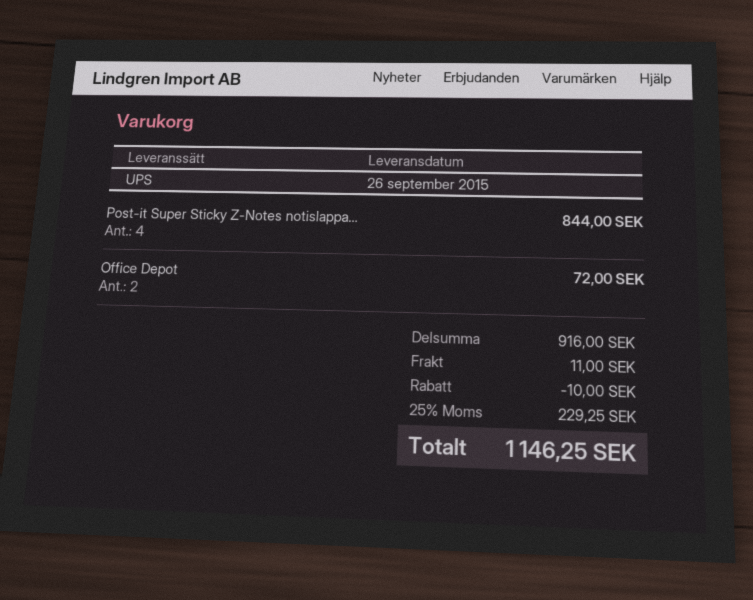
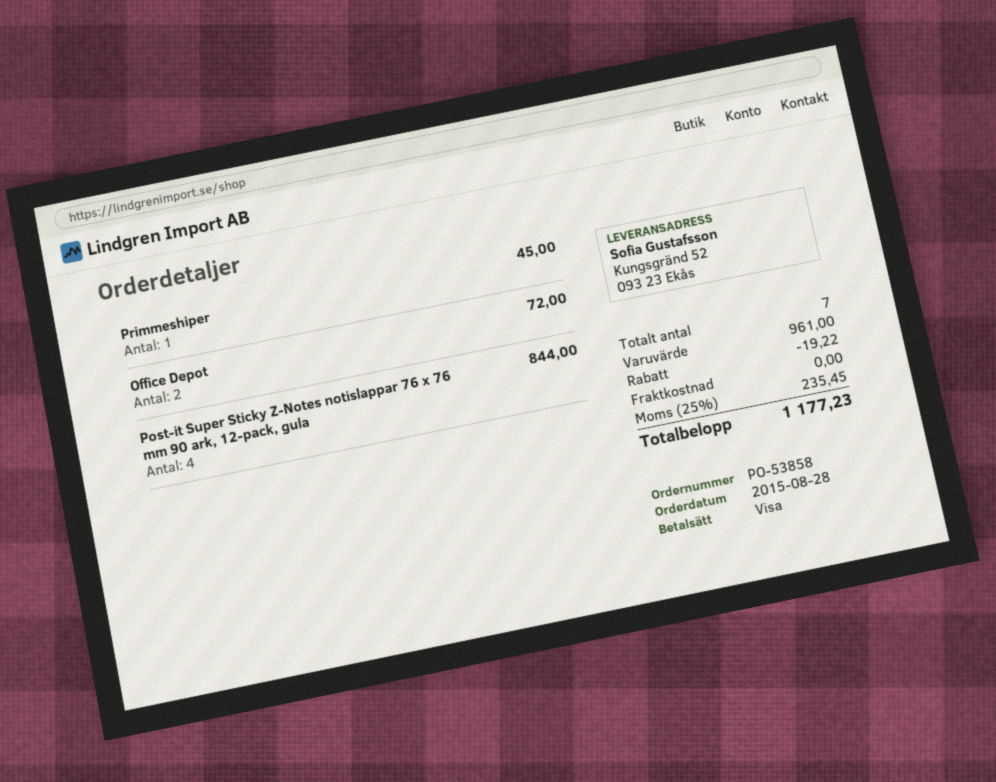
Primmeshiper: none -> 1 for 45.00
subtotal: 916.00 -> 961.00
discount: 10.00 -> 19.22
shipping: 11.00 -> 0.00
tax: 25% = 229.25 -> 25% = 235.45
total: 1146.25 -> 1177.23

